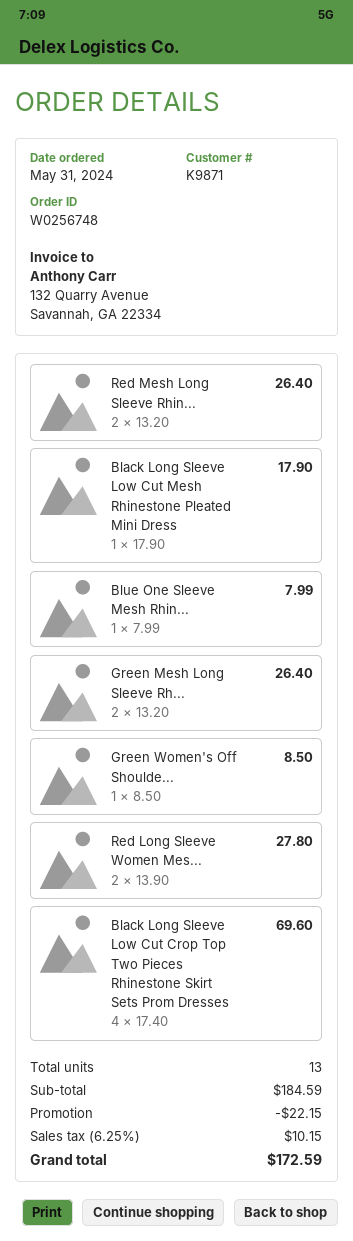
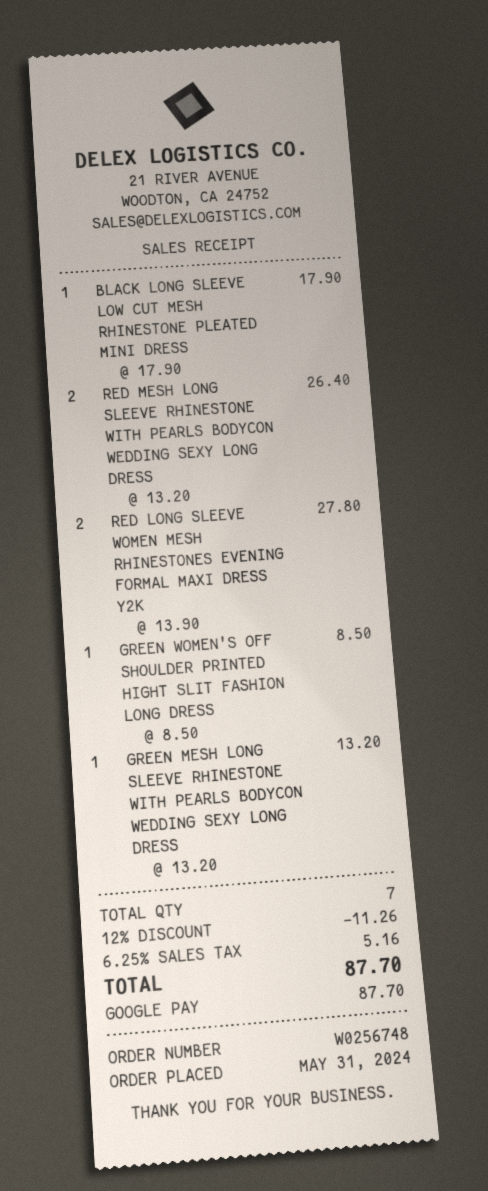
Blue One Sleeve Mesh Rhin...: 1 x 7.99 = 7.99 -> none
Green Mesh Long Sleeve Rh...: 2 x 13.20 = 26.40 -> 1 x 13.20 = 13.20
Black Long Sleeve Low Cut Crop Top Two Pieces Rhinestone Skirt Sets Prom Dresses: 4 x 17.40 = 69.60 -> none
total quantity: 13 -> 7
discount: 22.15 -> 11.26
tax: 6.25% = 10.15 -> 6.25% = 5.16
total: 172.59 -> 87.70

